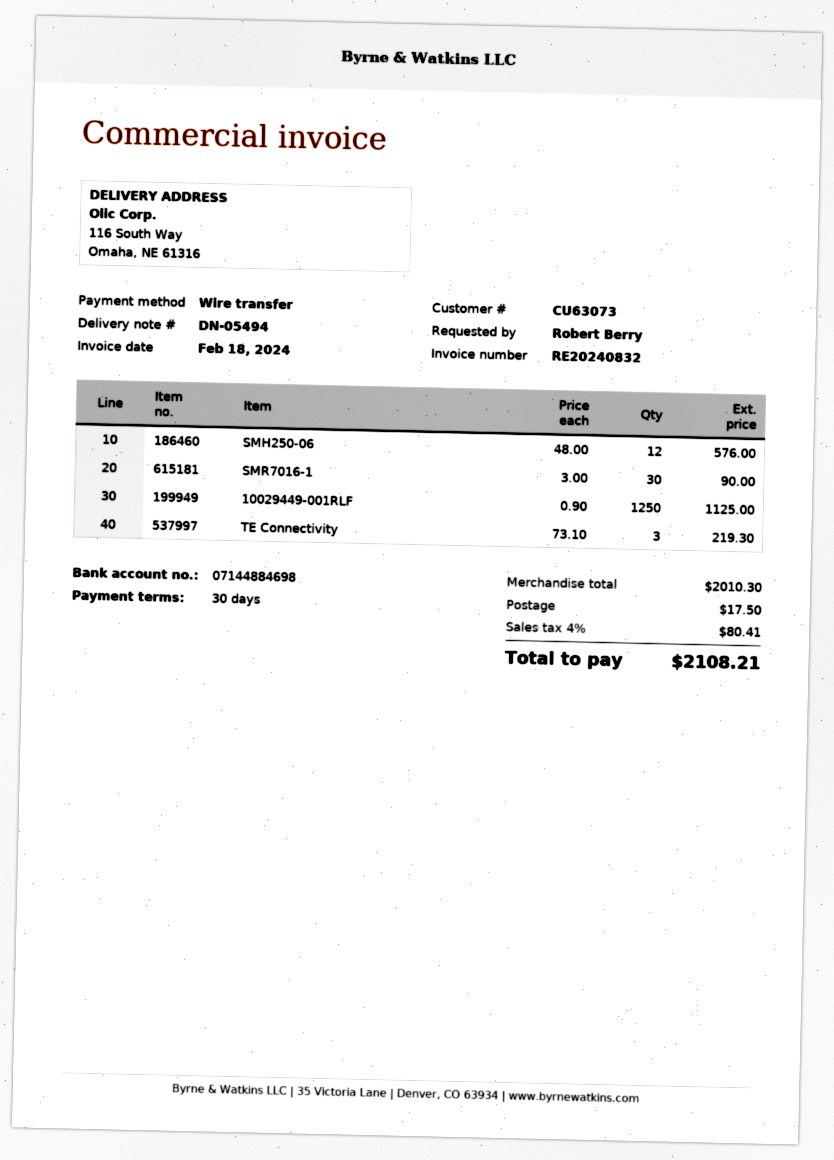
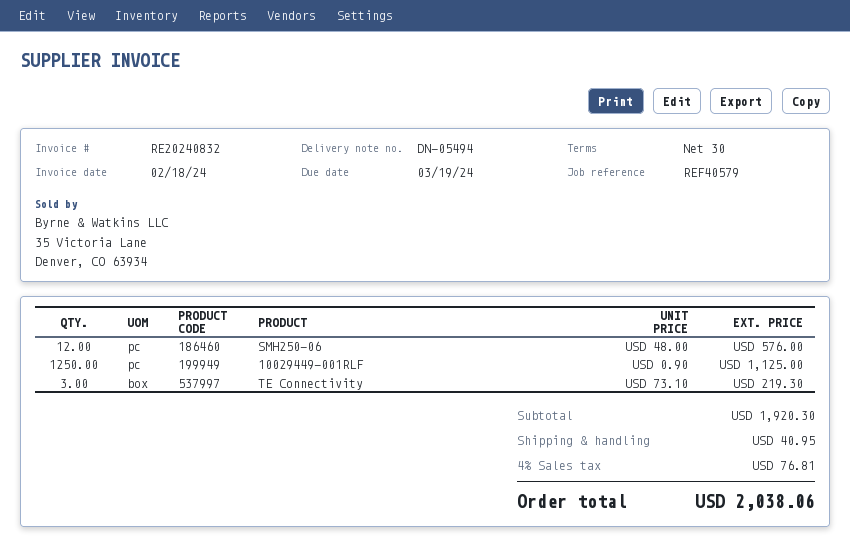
SMR7016-1: 30 x 3.00 = 90.00 -> none
subtotal: 2010.30 -> 1920.30
shipping: 17.50 -> 40.95
tax: 4% = 80.41 -> 4% = 76.81
total: 2108.21 -> 2038.06

